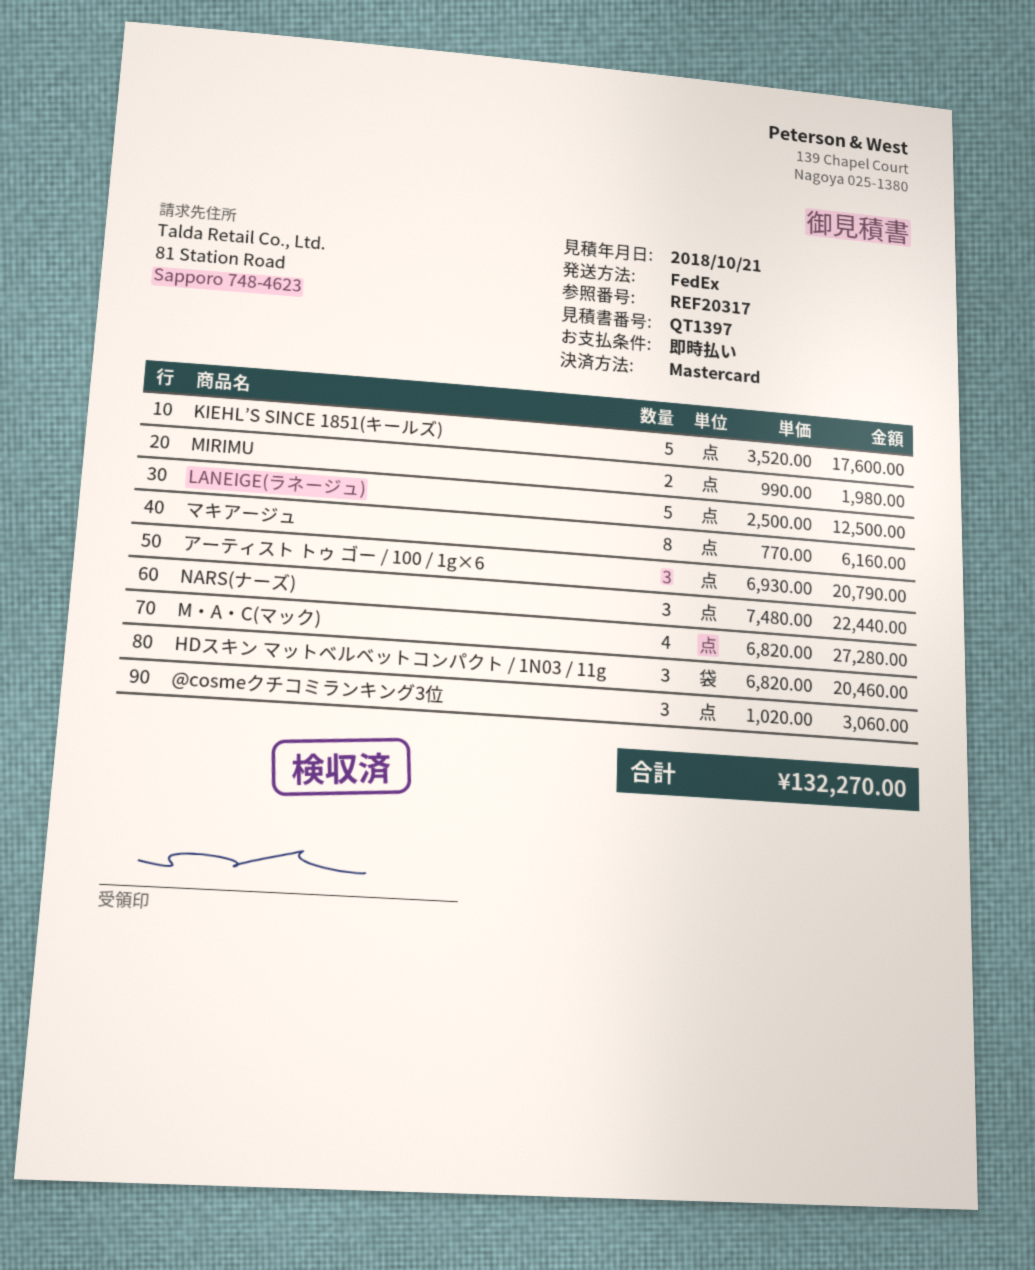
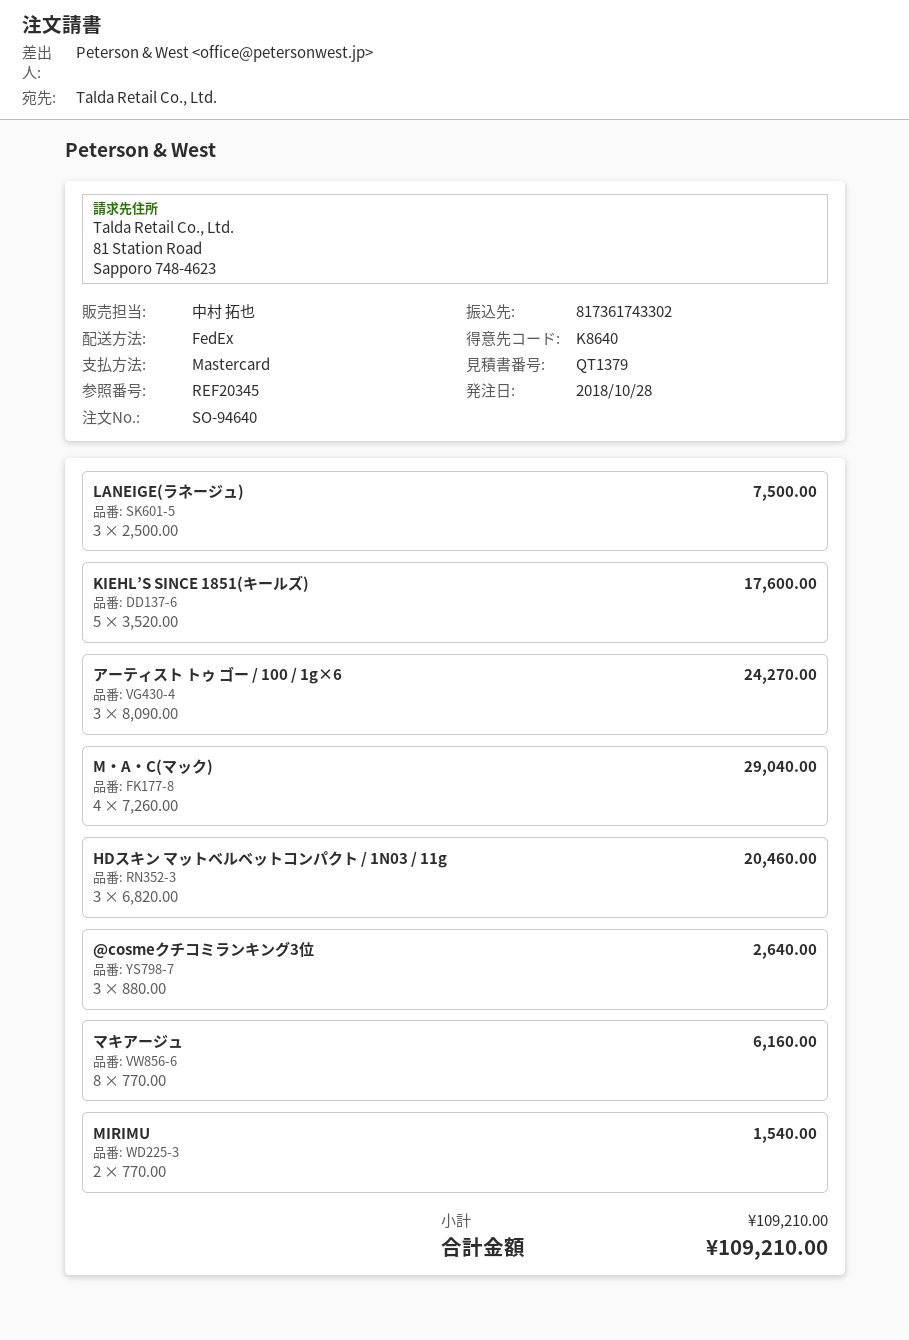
quote number: QT1397 -> QT1379
reference: REF20317 -> REF20345
MIRIMU: 2 x 990.00 = 1980.00 -> 2 x 770.00 = 1540.00
LANEIGE(ラネージュ): 5 x 2500.00 = 12500.00 -> 3 x 2500.00 = 7500.00
アーティスト トゥ ゴー / 100 / 1g×6: 3 x 6930.00 = 20790.00 -> 3 x 8090.00 = 24270.00
NARS(ナーズ): 3 x 7480.00 = 22440.00 -> none
M・A・C(マック): 4 x 6820.00 = 27280.00 -> 4 x 7260.00 = 29040.00
@cosmeクチコミランキング3位: 3 x 1020.00 = 3060.00 -> 3 x 880.00 = 2640.00
total: 132270.00 -> 109210.00

